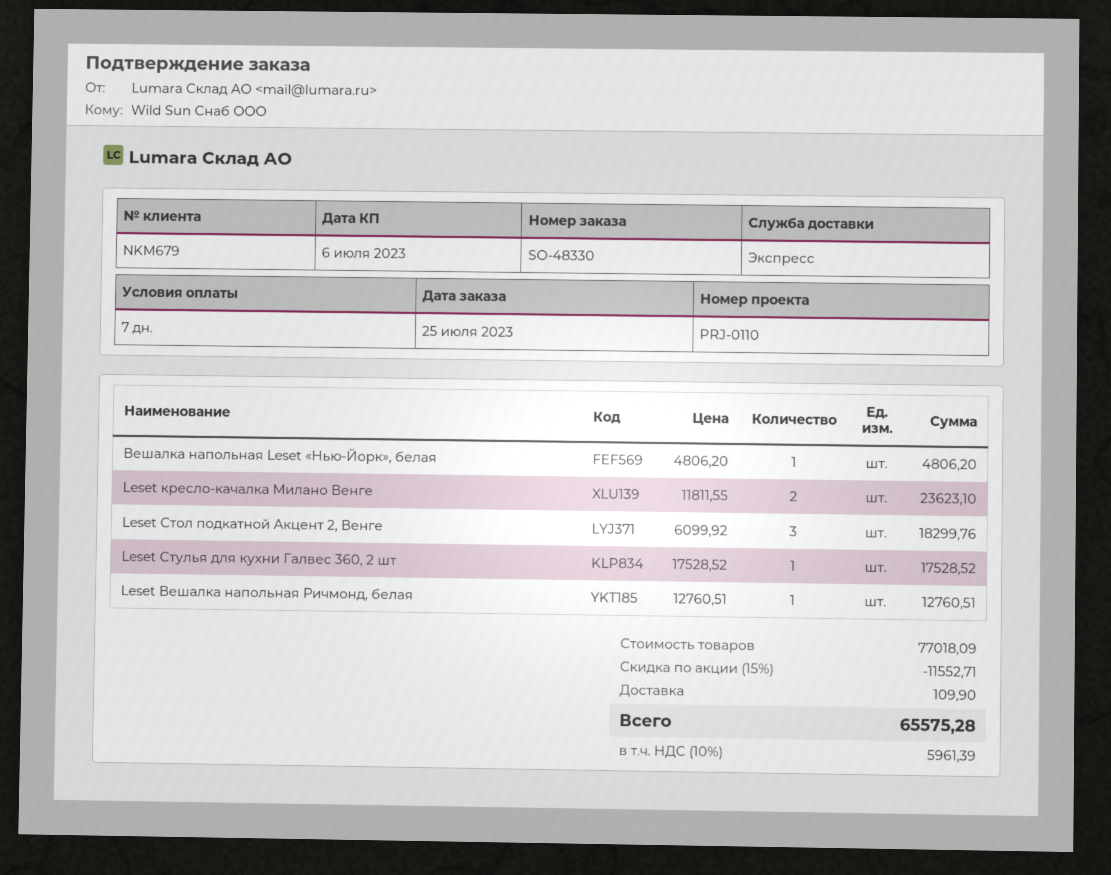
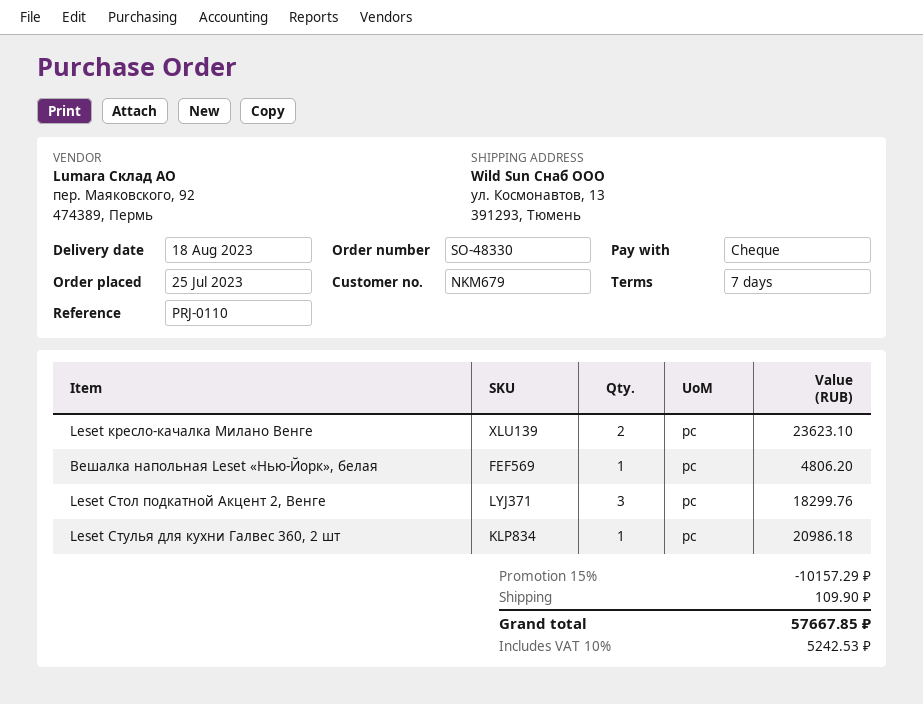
Leset Стулья для кухни Галвес 360, 2 шт: 1 for 17528.52 -> 1 for 20986.18
Leset Вешалка напольная Ричмонд, белая: 1 for 12760.51 -> none
discount: 15% = 11552.71 -> 15% = 10157.29
tax: 10% = 5961.39 -> 10% = 5242.53
total: 65575.28 -> 57667.85

